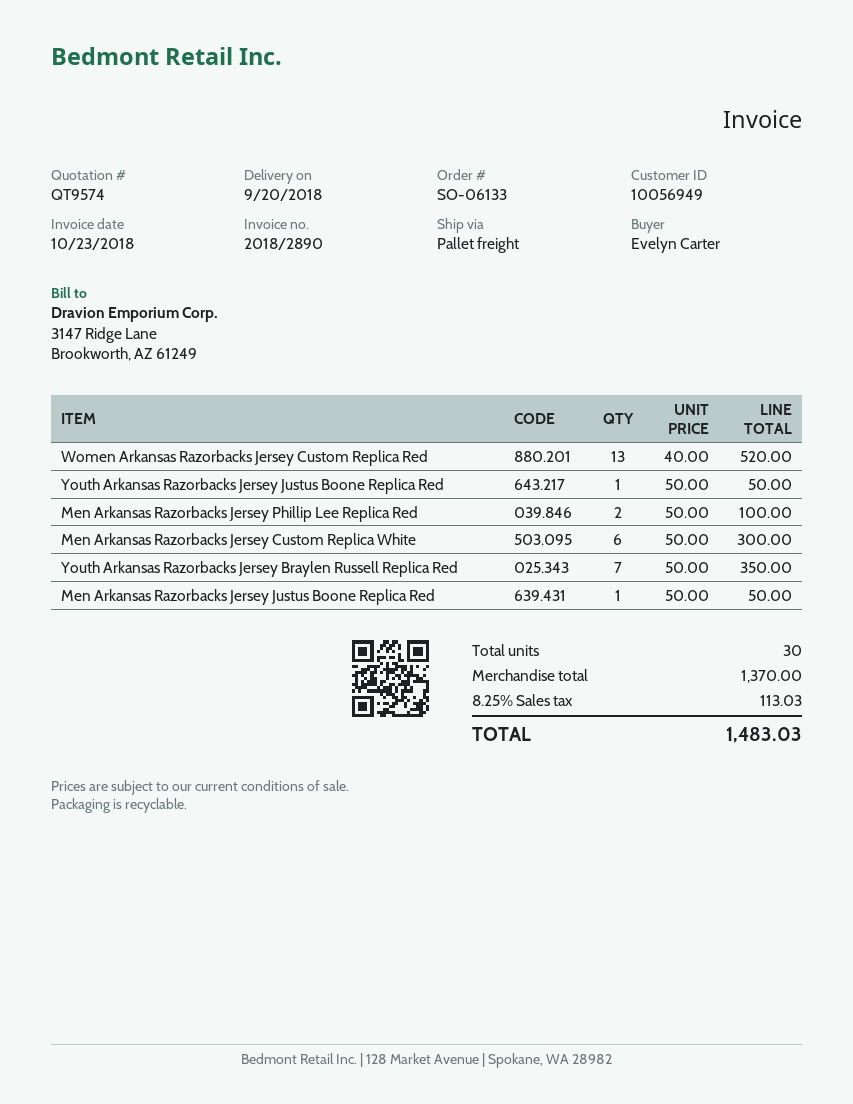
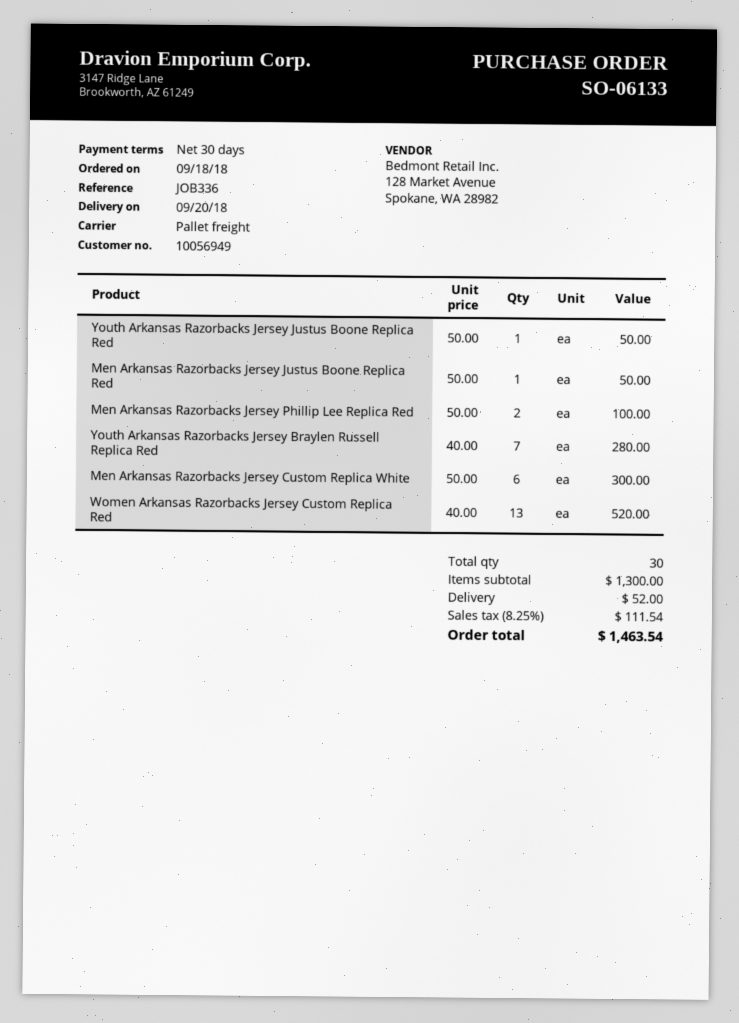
Youth Arkansas Razorbacks Jersey Braylen Russell Replica Red: 7 x 50.00 = 350.00 -> 7 x 40.00 = 280.00
subtotal: 1370.00 -> 1300.00
shipping: none -> 52.00
tax: 8.25% = 113.03 -> 8.25% = 111.54
total: 1483.03 -> 1463.54

